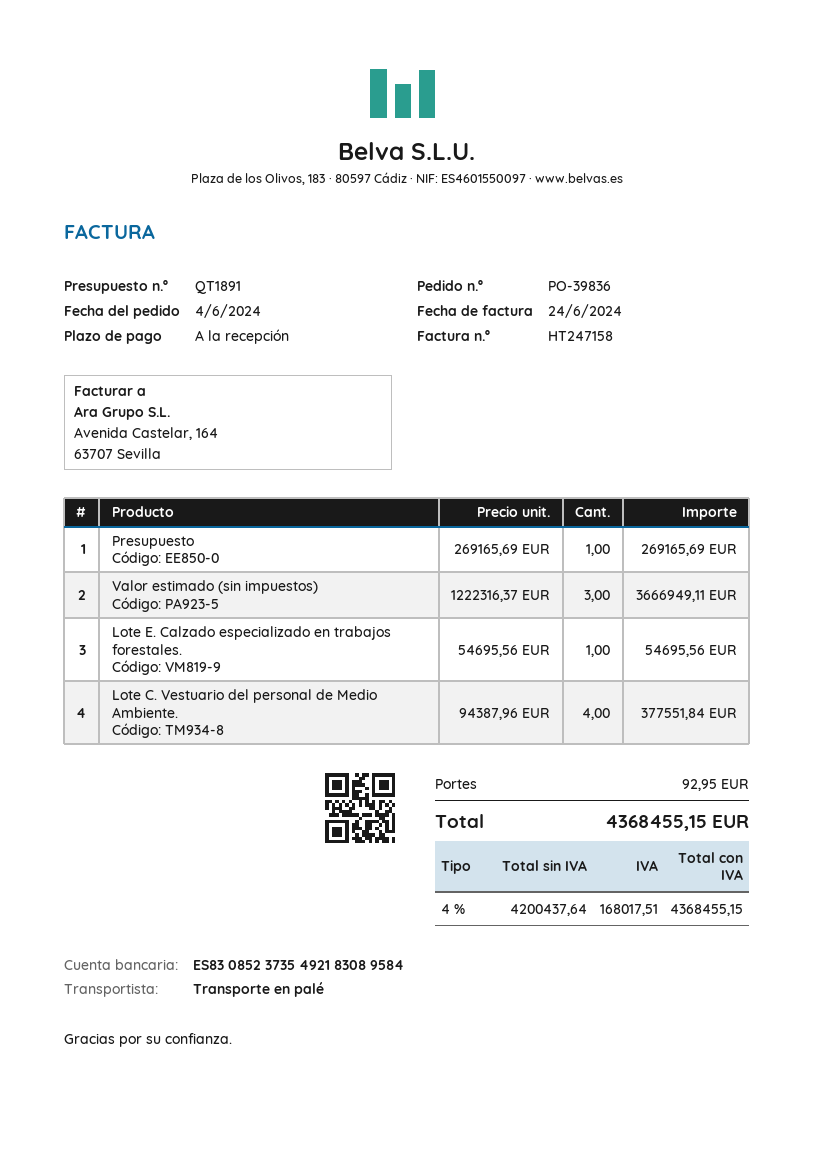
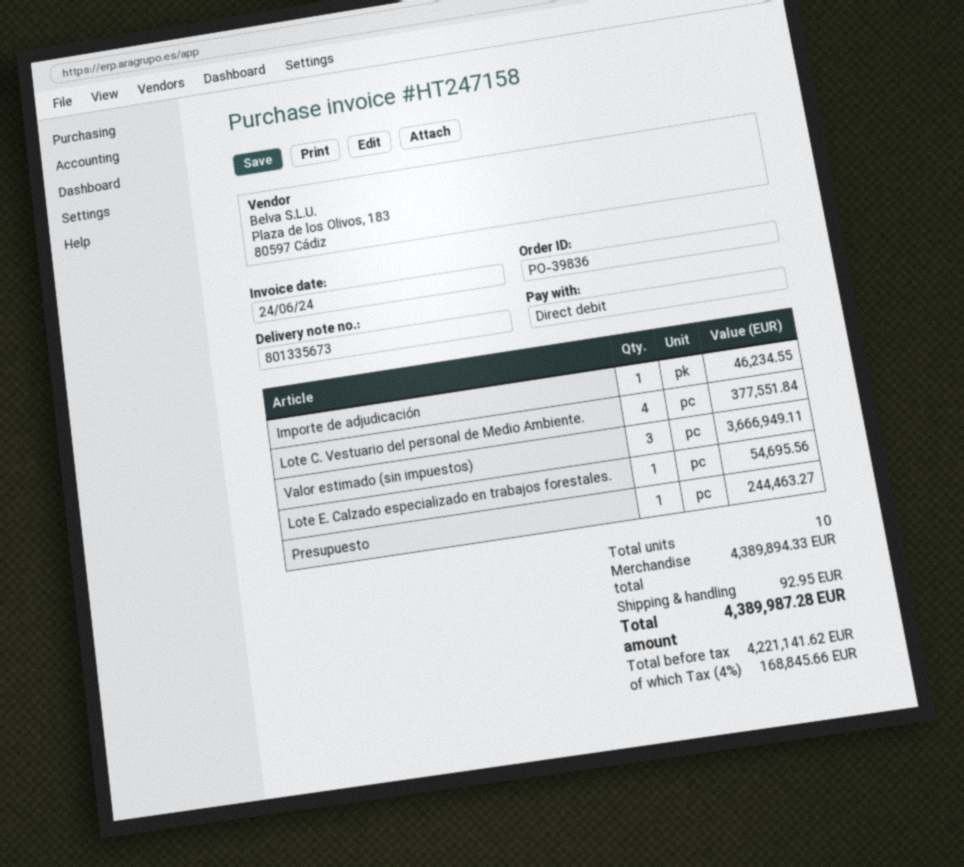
Presupuesto: 1 for 269165.69 -> 1 for 244463.27
Importe de adjudicación: none -> 1 for 46234.55
net: 4200437.64 -> 4221141.62
tax: 4% = 168017.51 -> 4% = 168845.66
total: 4368455.15 -> 4389987.28

